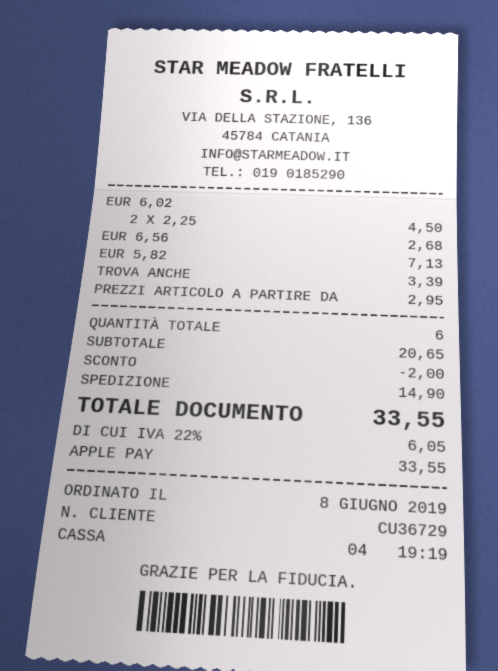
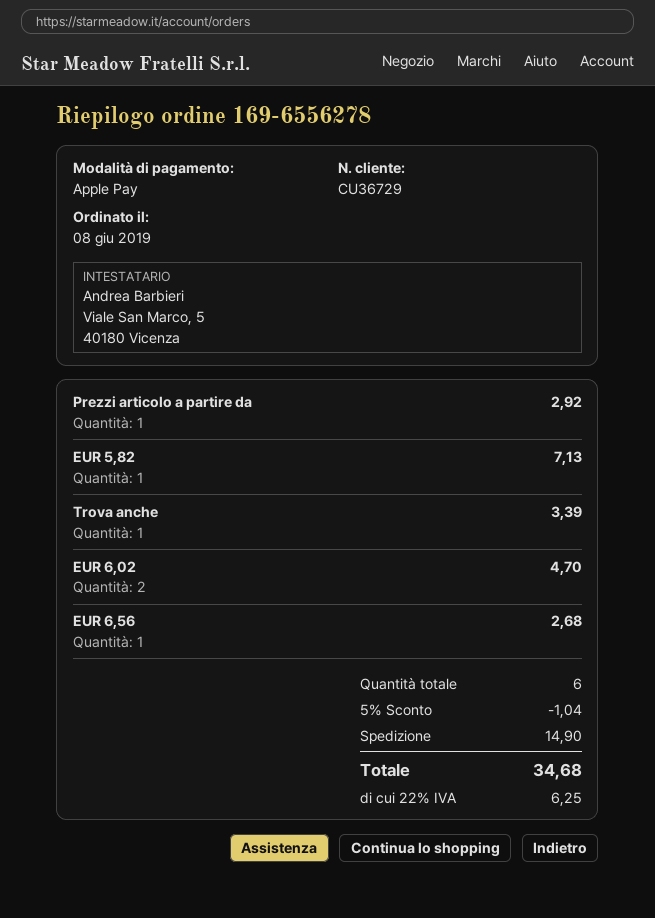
EUR 6,02: 2 for 4.50 -> 2 for 4.70
PREZZI ARTICOLO A PARTIRE DA: 1 for 2.95 -> 1 for 2.92
discount: 2.00 -> 1.04
tax: 22% = 6.05 -> 22% = 6.25
total: 33.55 -> 34.68

